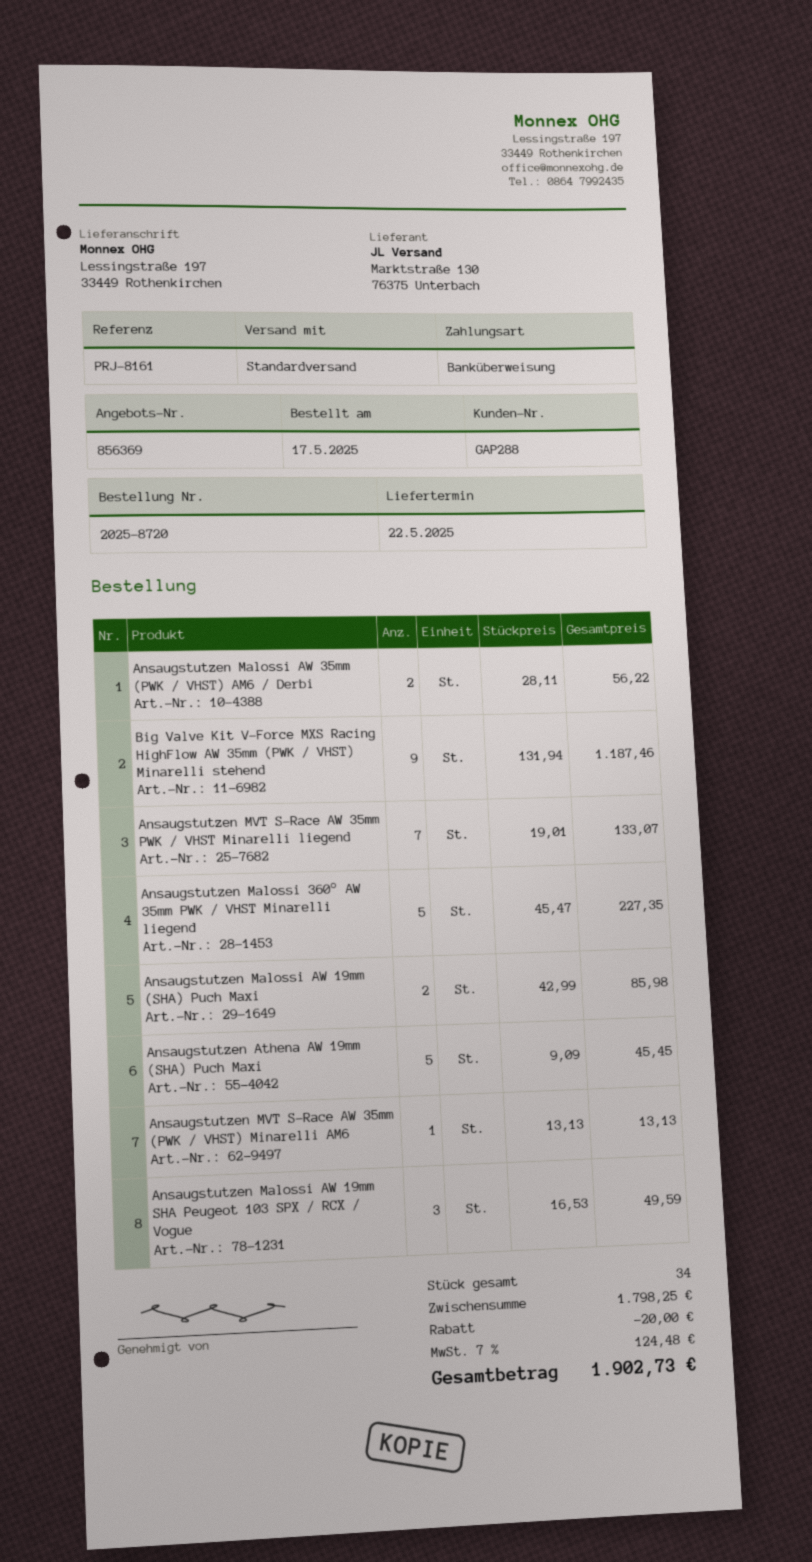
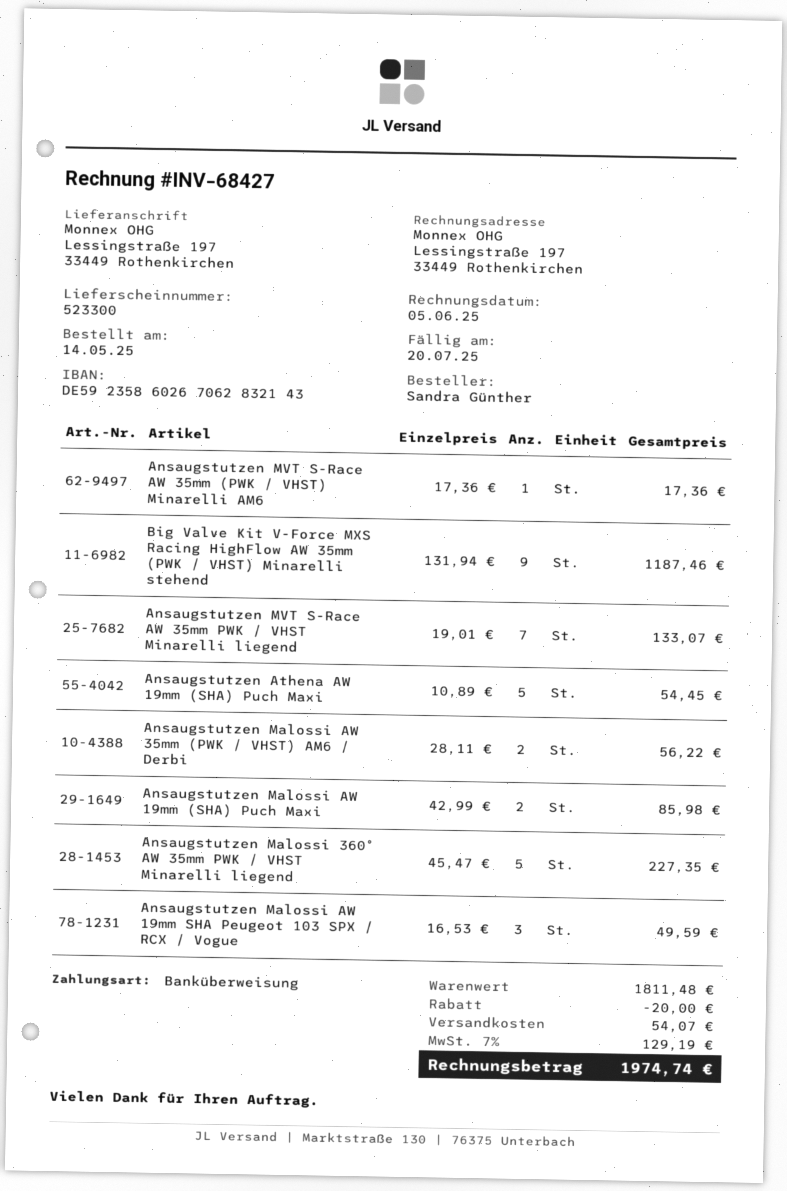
order date: 2025-05-17 -> 2025-05-14
Ansaugstutzen Athena AW 19mm (SHA) Puch Maxi: 5 x 9.09 = 45.45 -> 5 x 10.89 = 54.45
Ansaugstutzen MVT S-Race AW 35mm (PWK / VHST) Minarelli AM6: 1 x 13.13 = 13.13 -> 1 x 17.36 = 17.36
subtotal: 1798.25 -> 1811.48
shipping: none -> 54.07
tax: 7% = 124.48 -> 7% = 129.19
total: 1902.73 -> 1974.74

